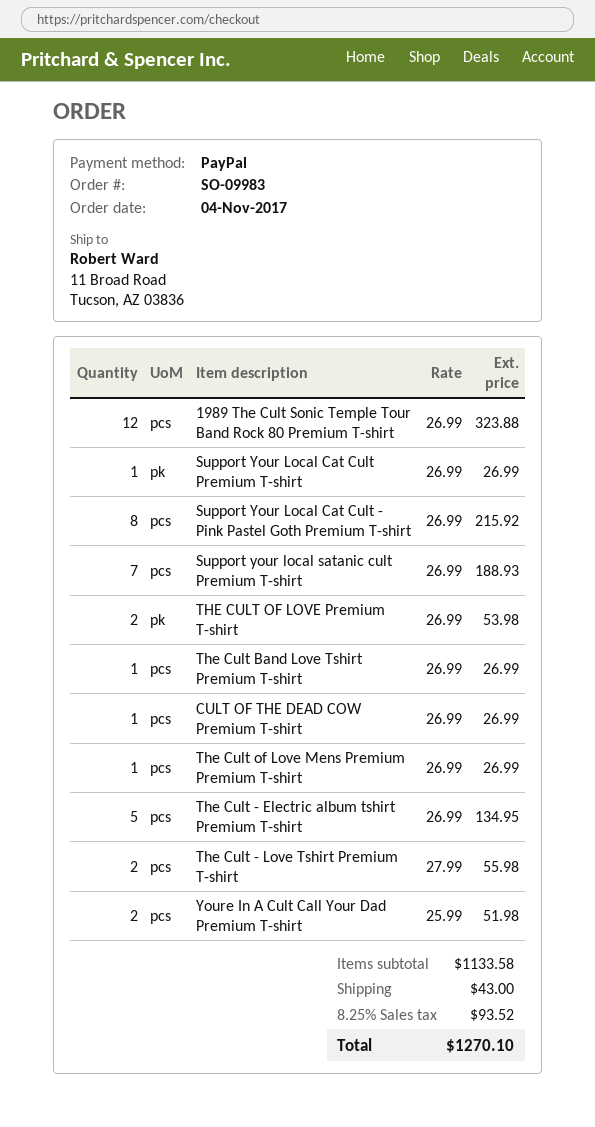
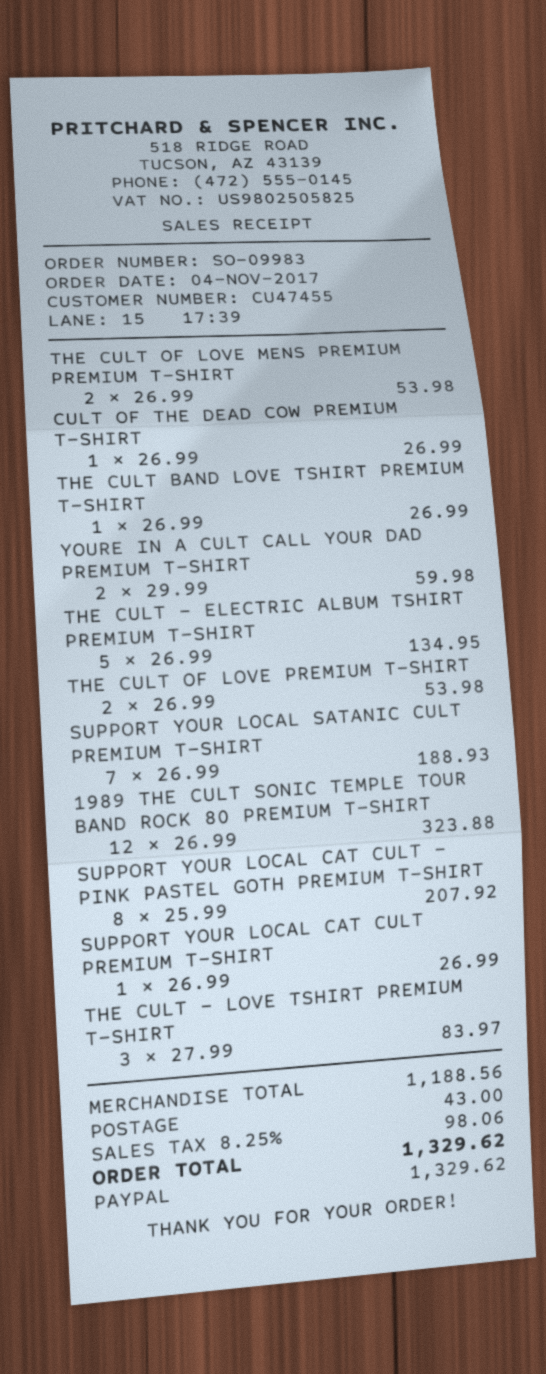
Support Your Local Cat Cult - Pink Pastel Goth Premium T-shirt: 8 x 26.99 = 215.92 -> 8 x 25.99 = 207.92
The Cult of Love Mens Premium Premium T-shirt: 1 x 26.99 = 26.99 -> 2 x 26.99 = 53.98
The Cult - Love Tshirt Premium T-shirt: 2 x 27.99 = 55.98 -> 3 x 27.99 = 83.97
Youre In A Cult Call Your Dad Premium T-shirt: 2 x 25.99 = 51.98 -> 2 x 29.99 = 59.98
subtotal: 1133.58 -> 1188.56
tax: 8.25% = 93.52 -> 8.25% = 98.06
total: 1270.10 -> 1329.62

